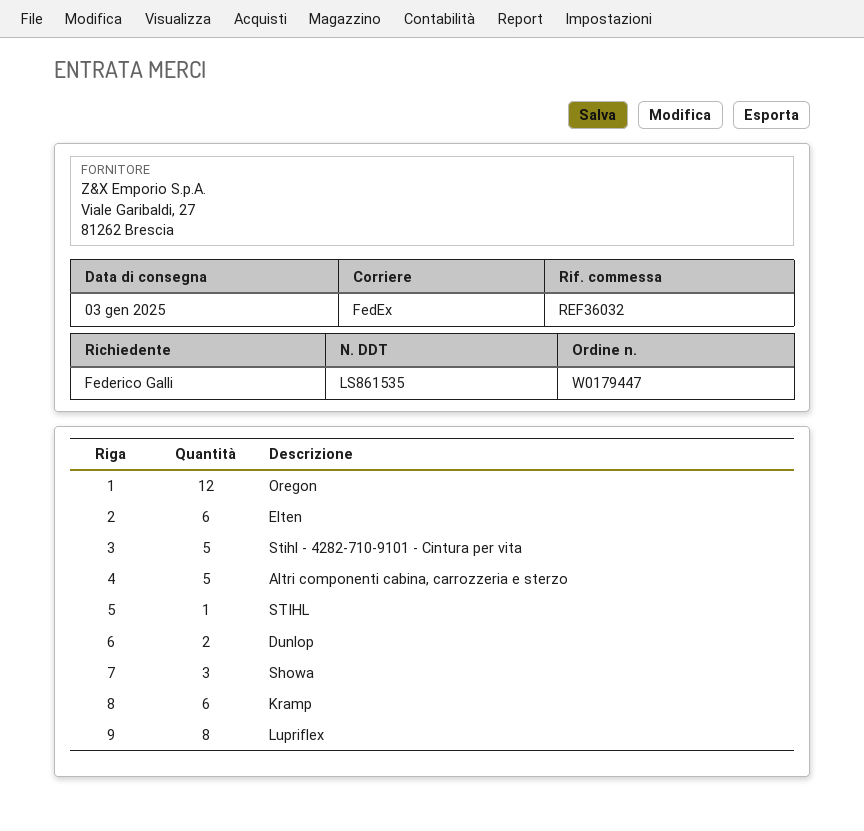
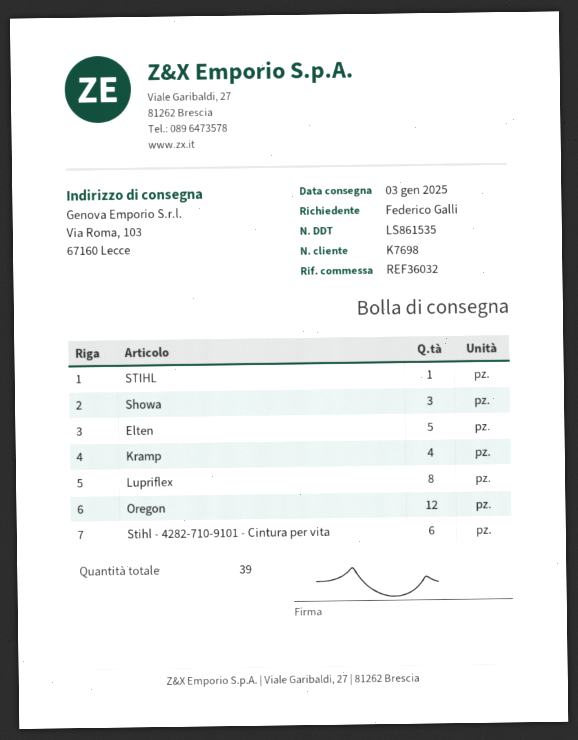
Elten: 6 -> 5
Stihl - 4282-710-9101 - Cintura per vita: 5 -> 6
Altri componenti cabina, carrozzeria e sterzo: 5 -> none
Dunlop: 2 -> none
Kramp: 6 -> 4

